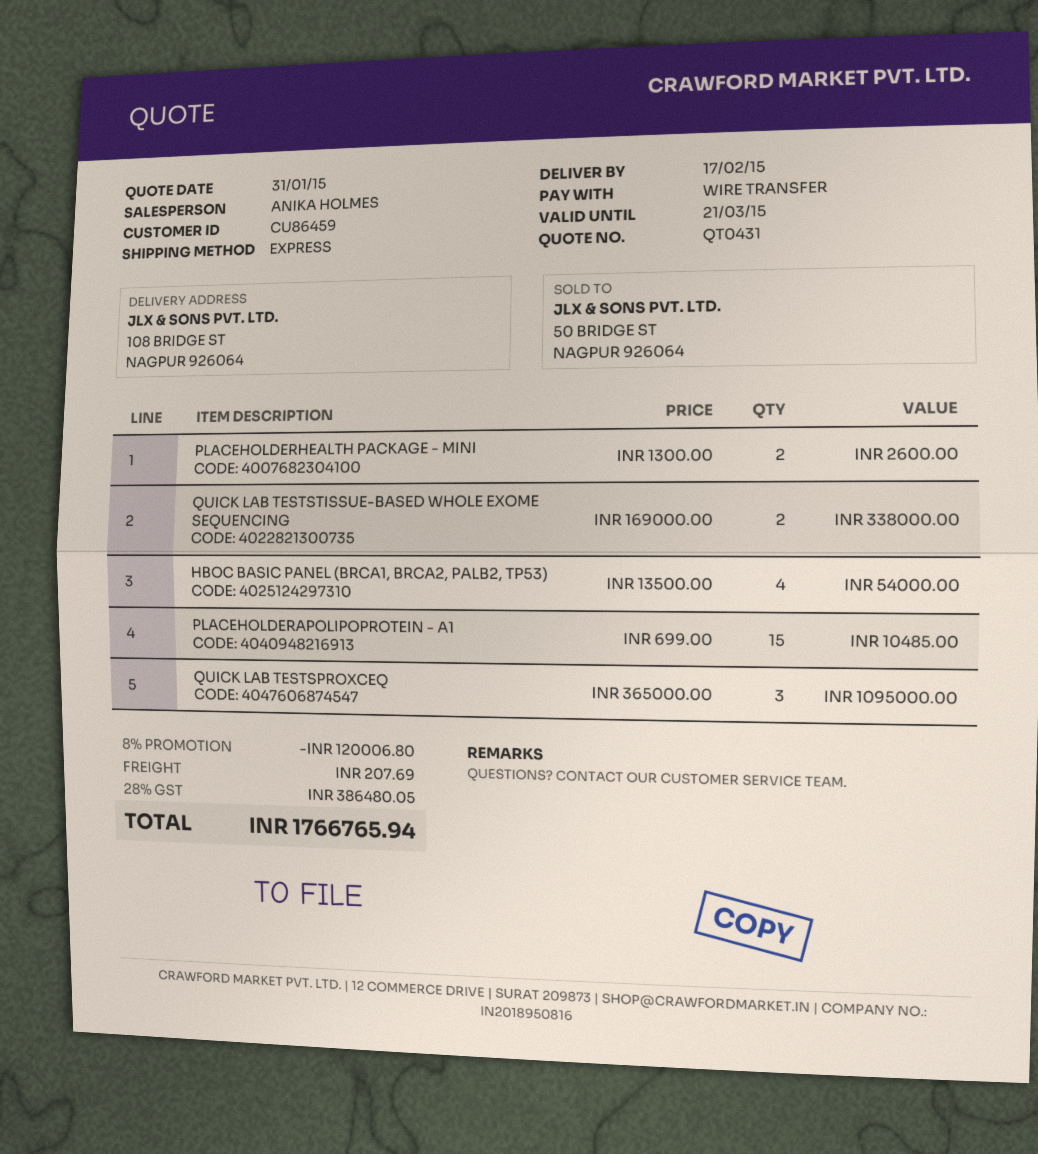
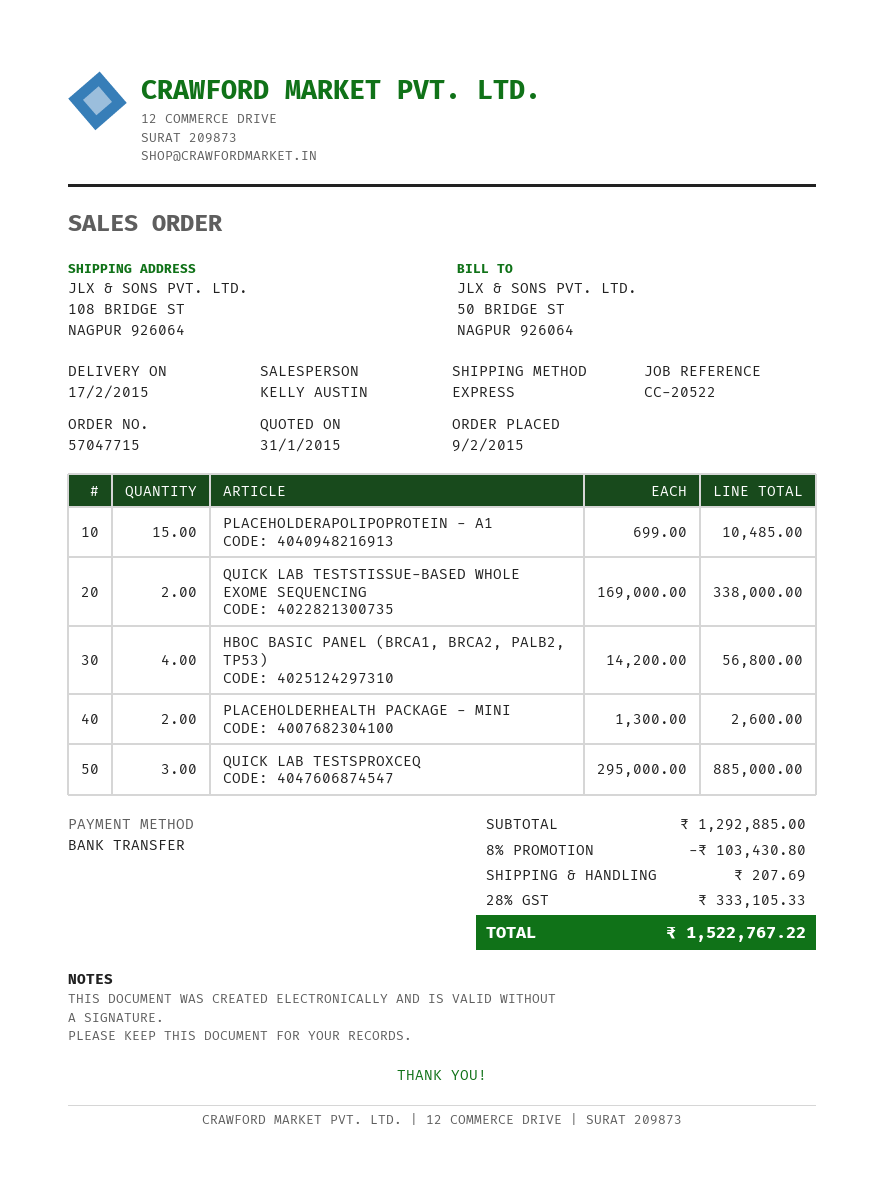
sales rep: ANIKA HOLMES -> KELLY AUSTIN
HBOC BASIC PANEL (BRCA1, BRCA2, PALB2, TP53): 4 x 13500.00 = 54000.00 -> 4 x 14200.00 = 56800.00
QUICK LAB TESTSPROXCEQ: 3 x 365000.00 = 1095000.00 -> 3 x 295000.00 = 885000.00
discount: 8% = 120006.80 -> 8% = 103430.80
tax: 28% = 386480.05 -> 28% = 333105.33
total: 1766765.94 -> 1522767.22

